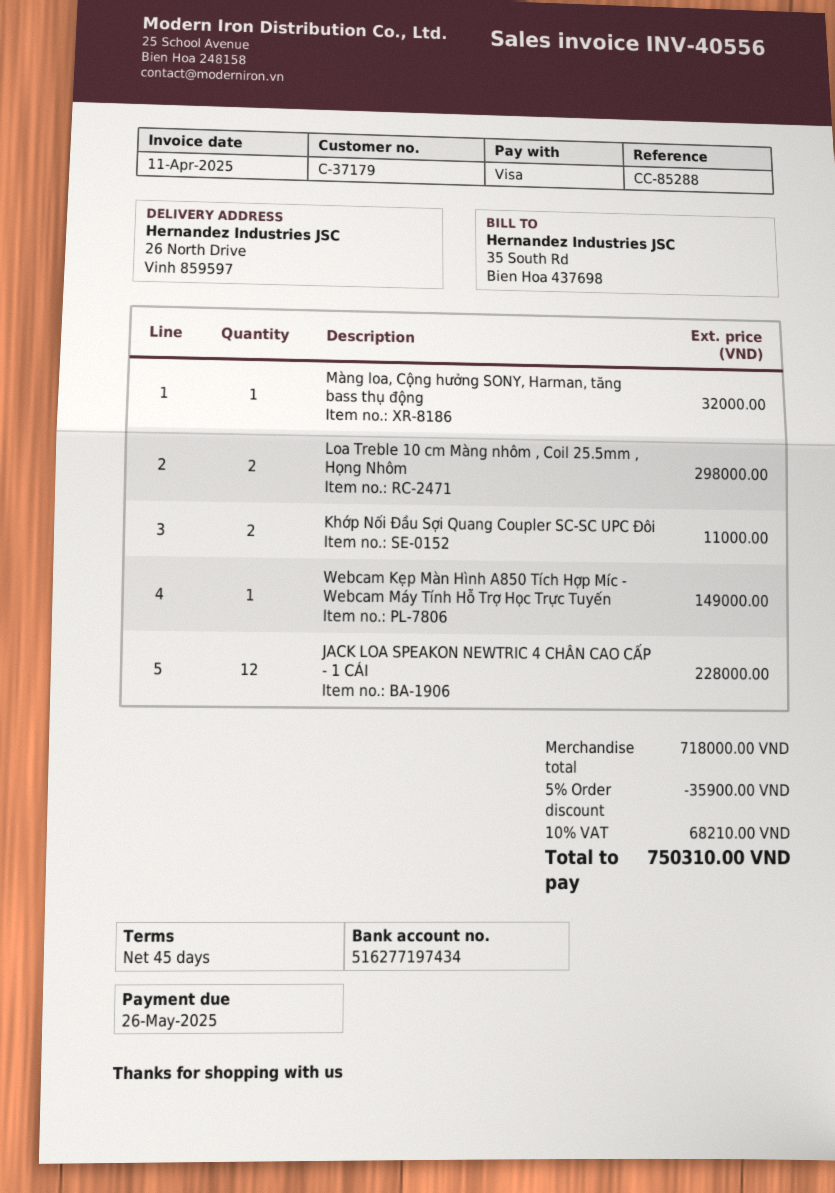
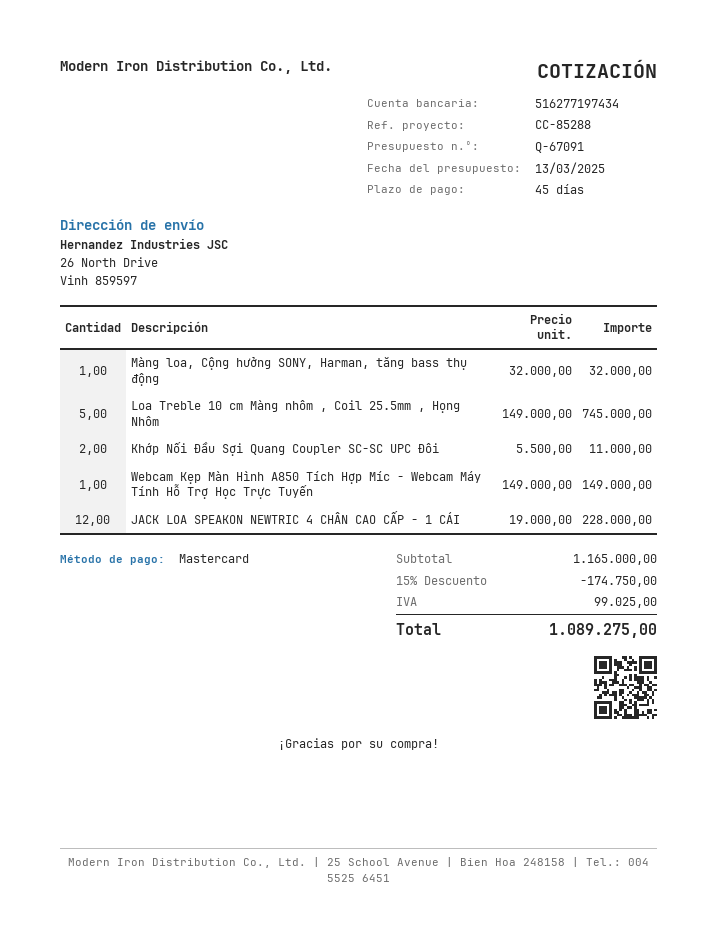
payment method: Visa -> Mastercard
Loa Treble 10 cm Màng nhôm , Coil 25.5mm , Họng Nhôm: 2 for 298000.00 -> 5 for 745000.00
subtotal: 718000.00 -> 1165000.00
discount: 5% = 35900.00 -> 15% = 174750.00
tax: 68210.00 -> 99025.00
total: 750310.00 -> 1089275.00

